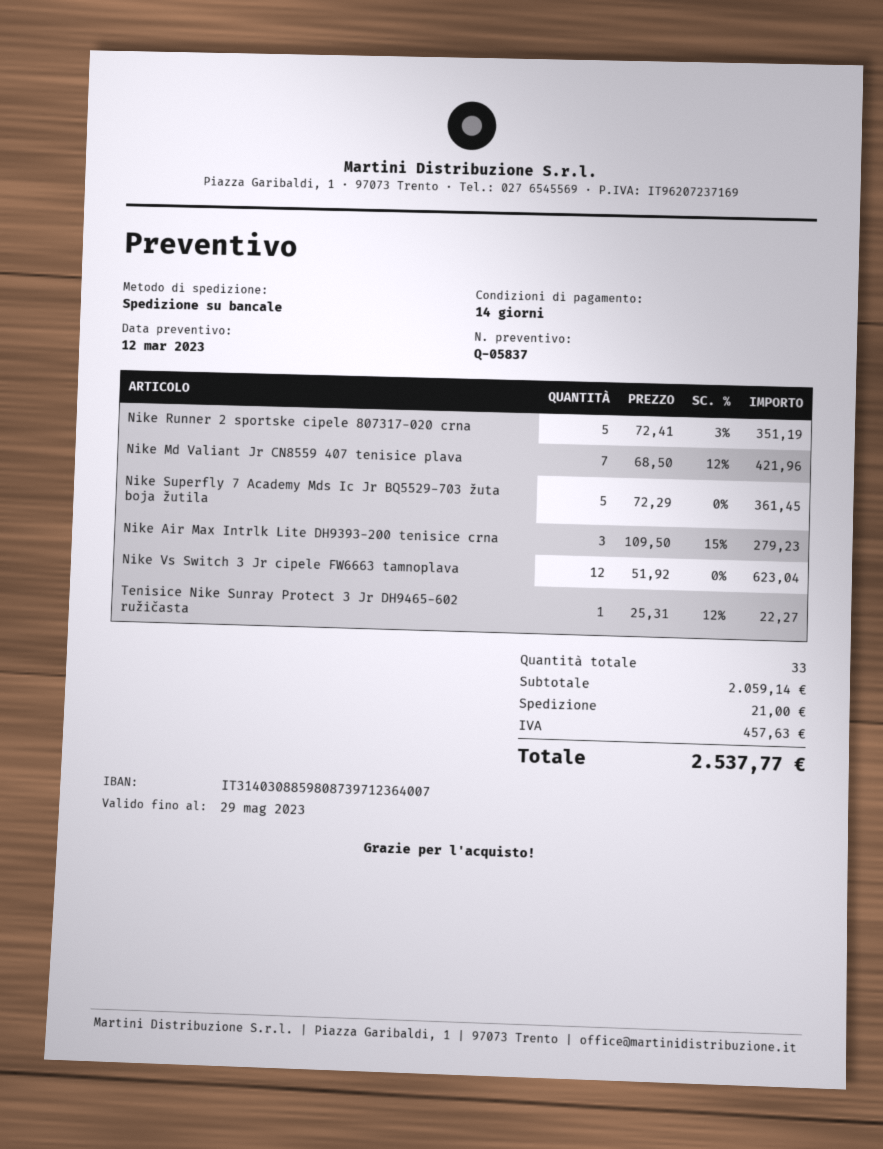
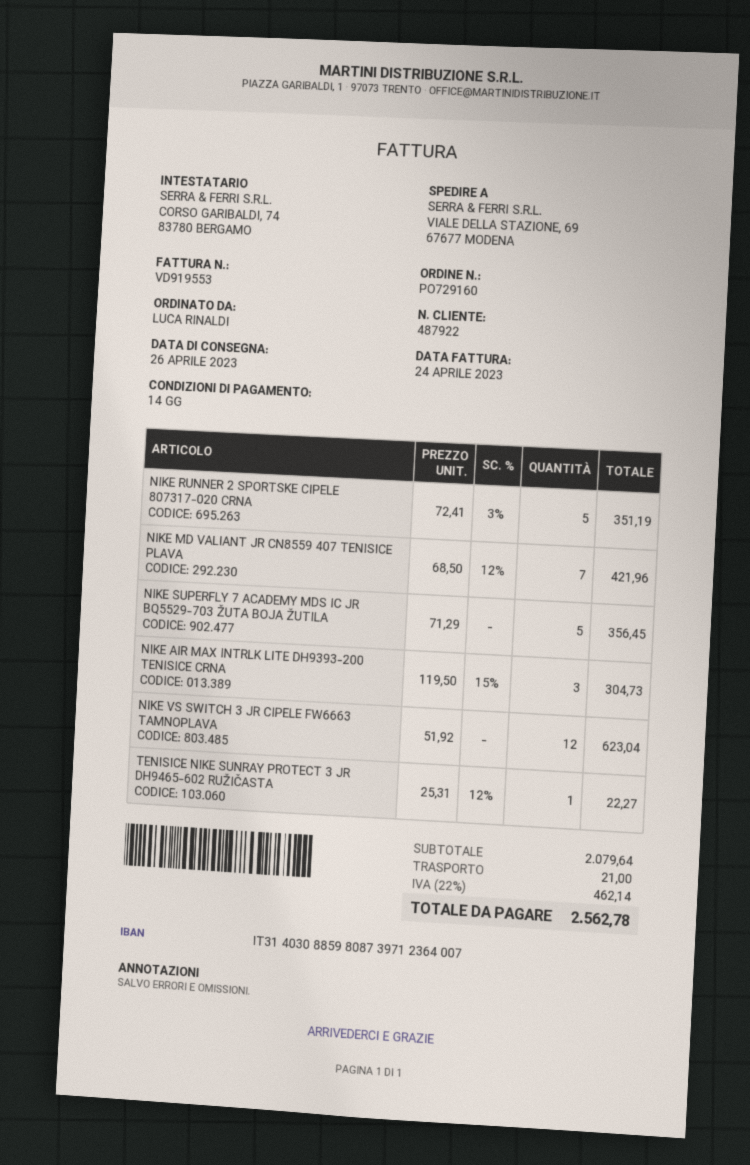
Nike Superfly 7 Academy Mds Ic Jr BQ5529-703 žuta boja žutila: 5 x 72.29 = 361.45 -> 5 x 71.29 = 356.45
Nike Air Max Intrlk Lite DH9393-200 tenisice crna: 3 x 109.50 - 15% = 279.23 -> 3 x 119.50 - 15% = 304.73
subtotal: 2059.14 -> 2079.64
tax: 457.63 -> 462.14
total: 2537.77 -> 2562.78

